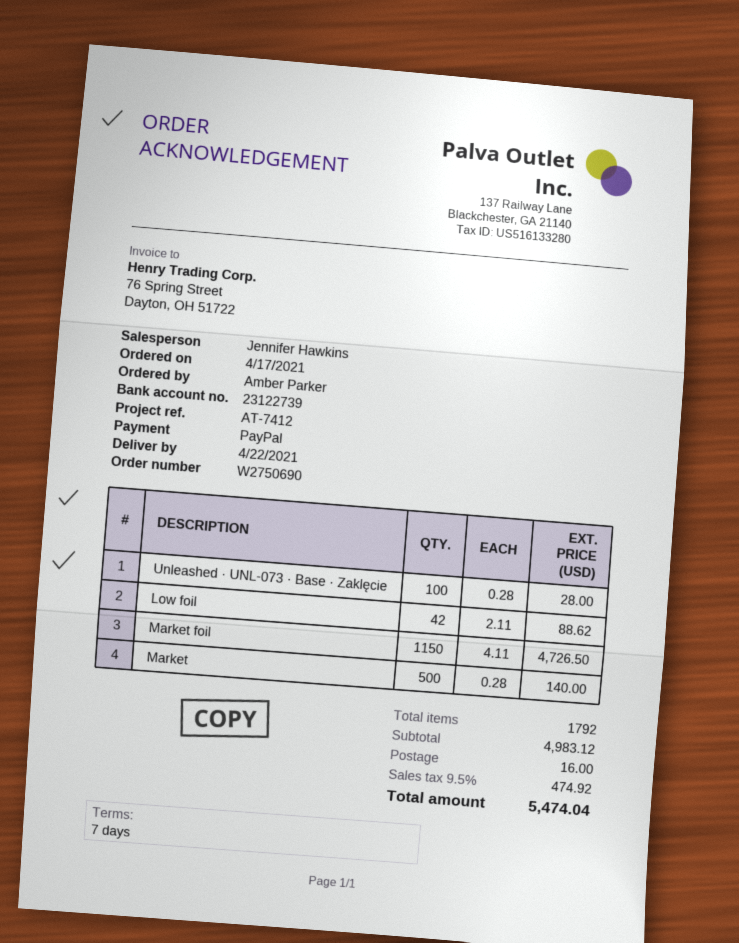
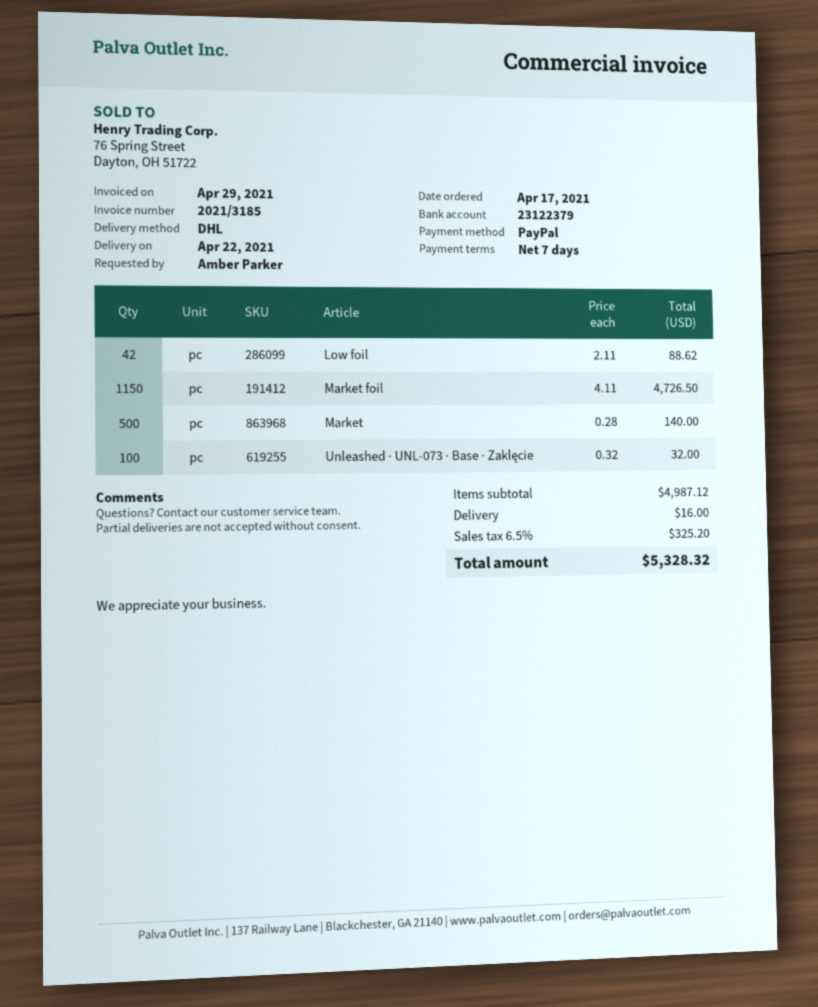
bank account: 23122739 -> 23122379
Unleashed · UNL-073 · Base · Zaklęcie: 100 x 0.28 = 28.00 -> 100 x 0.32 = 32.00
subtotal: 4983.12 -> 4987.12
tax: 9.5% = 474.92 -> 6.5% = 325.20
total: 5474.04 -> 5328.32

